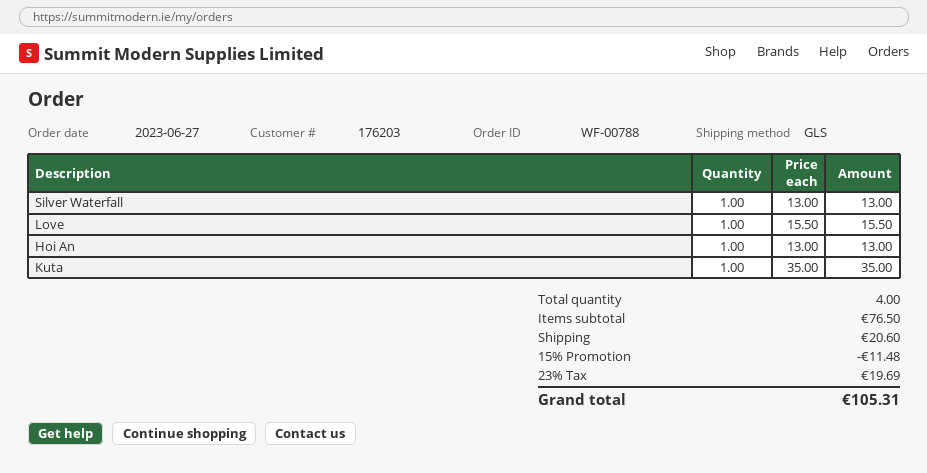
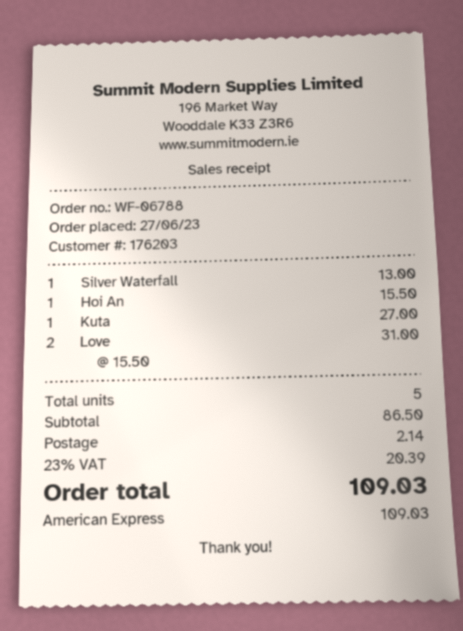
order number: WF-00788 -> WF-06788
Love: 1 x 15.50 = 15.50 -> 2 x 15.50 = 31.00
Hoi An: 1 x 13.00 = 13.00 -> 1 x 15.50 = 15.50
Kuta: 1 x 35.00 = 35.00 -> 1 x 27.00 = 27.00
total quantity: 4 -> 5
subtotal: 76.50 -> 86.50
discount: 15% = 11.48 -> none
shipping: 20.60 -> 2.14
tax: 23% = 19.69 -> 23% = 20.39
total: 105.31 -> 109.03

